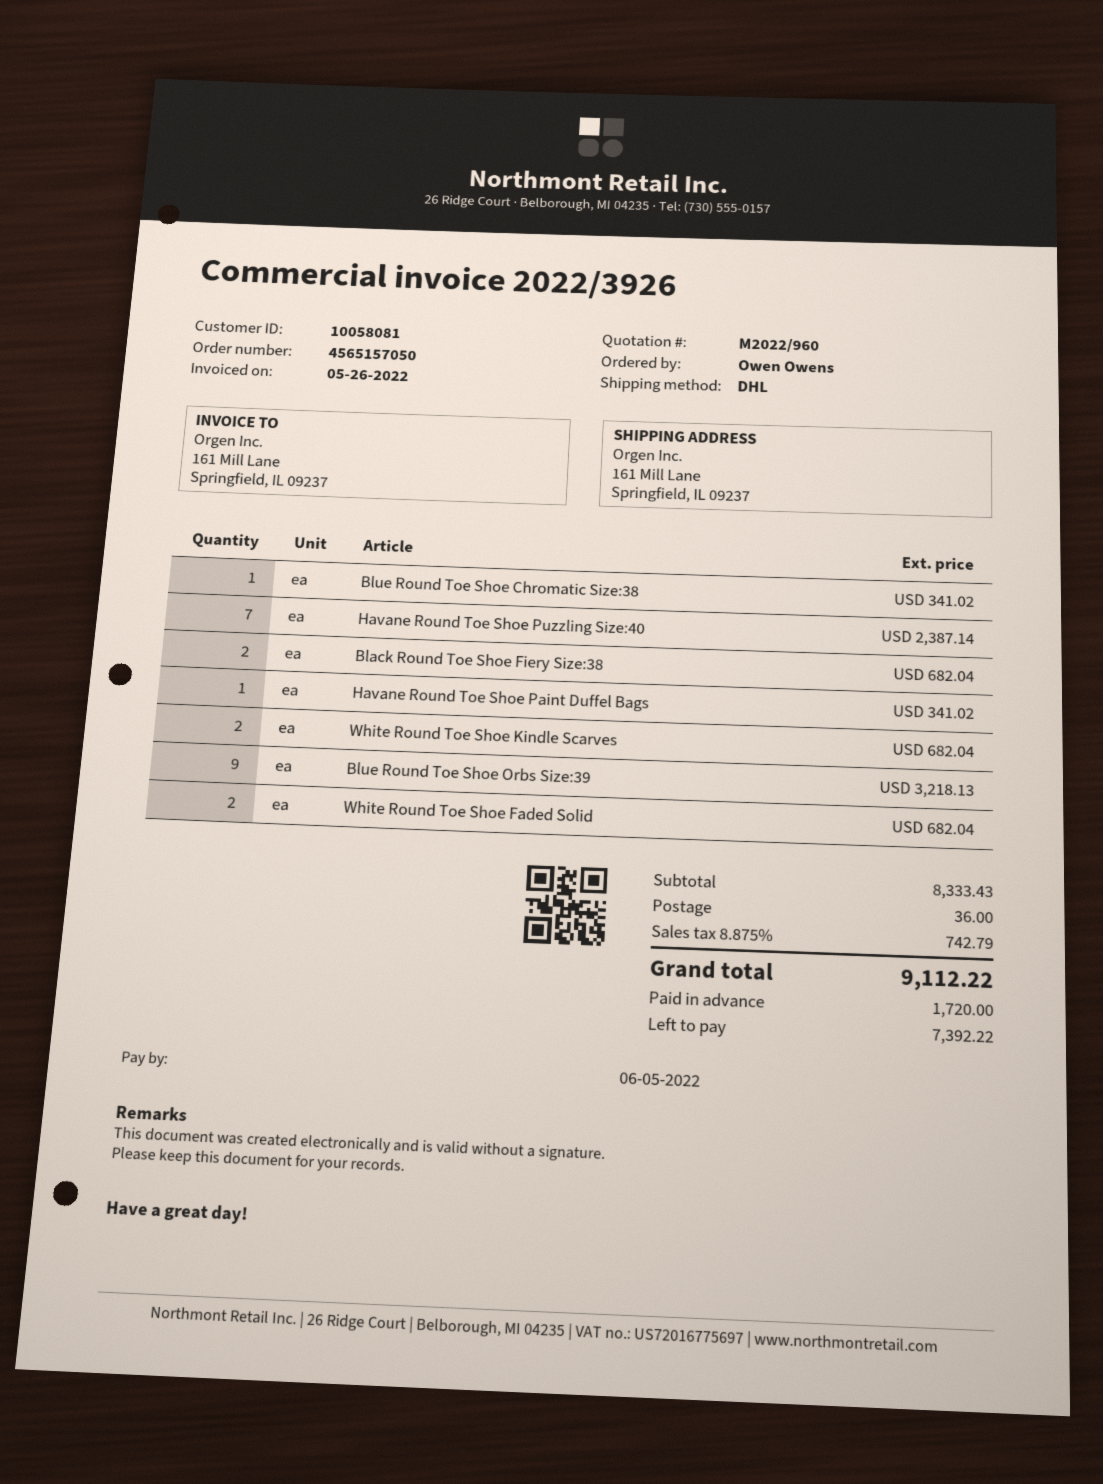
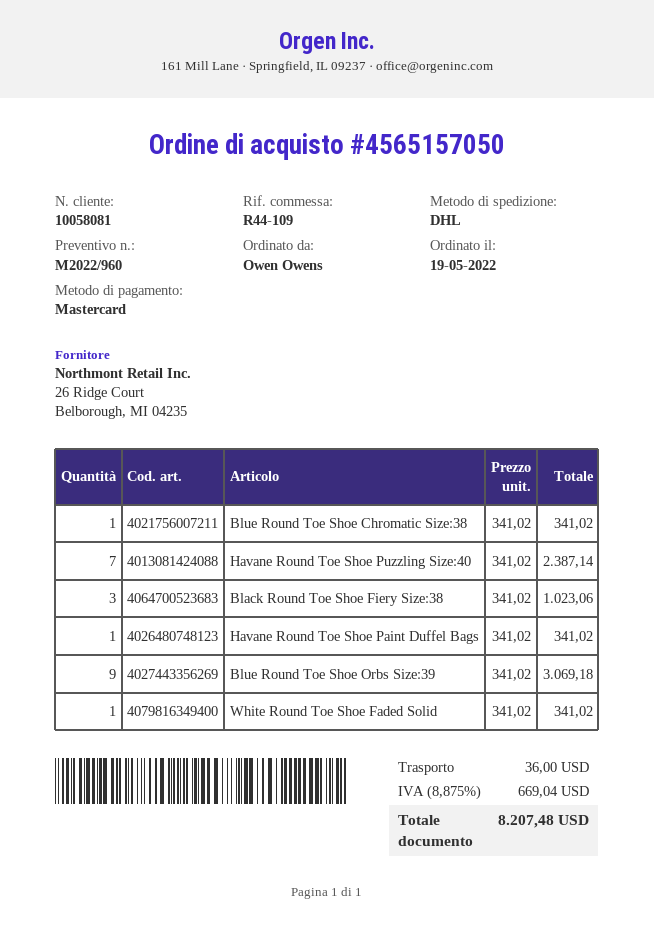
Black Round Toe Shoe Fiery Size:38: 2 for 682.04 -> 3 for 1023.06
White Round Toe Shoe Kindle Scarves: 2 for 682.04 -> none
Blue Round Toe Shoe Orbs Size:39: 9 for 3218.13 -> 9 for 3069.18
White Round Toe Shoe Faded Solid: 2 for 682.04 -> 1 for 341.02
tax: 8.875% = 742.79 -> 8.875% = 669.04
total: 9112.22 -> 8207.48

